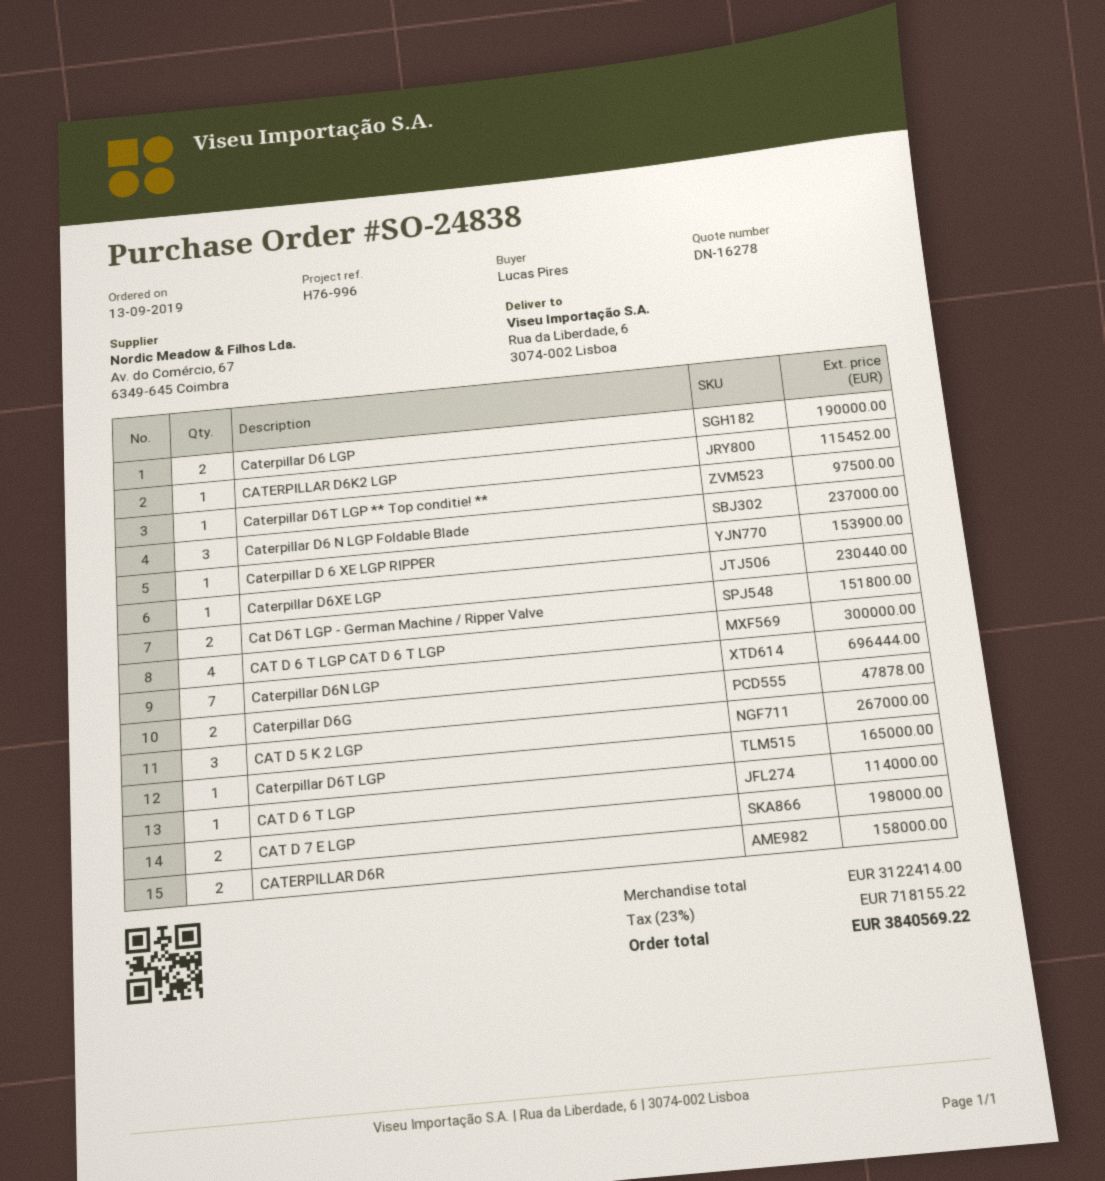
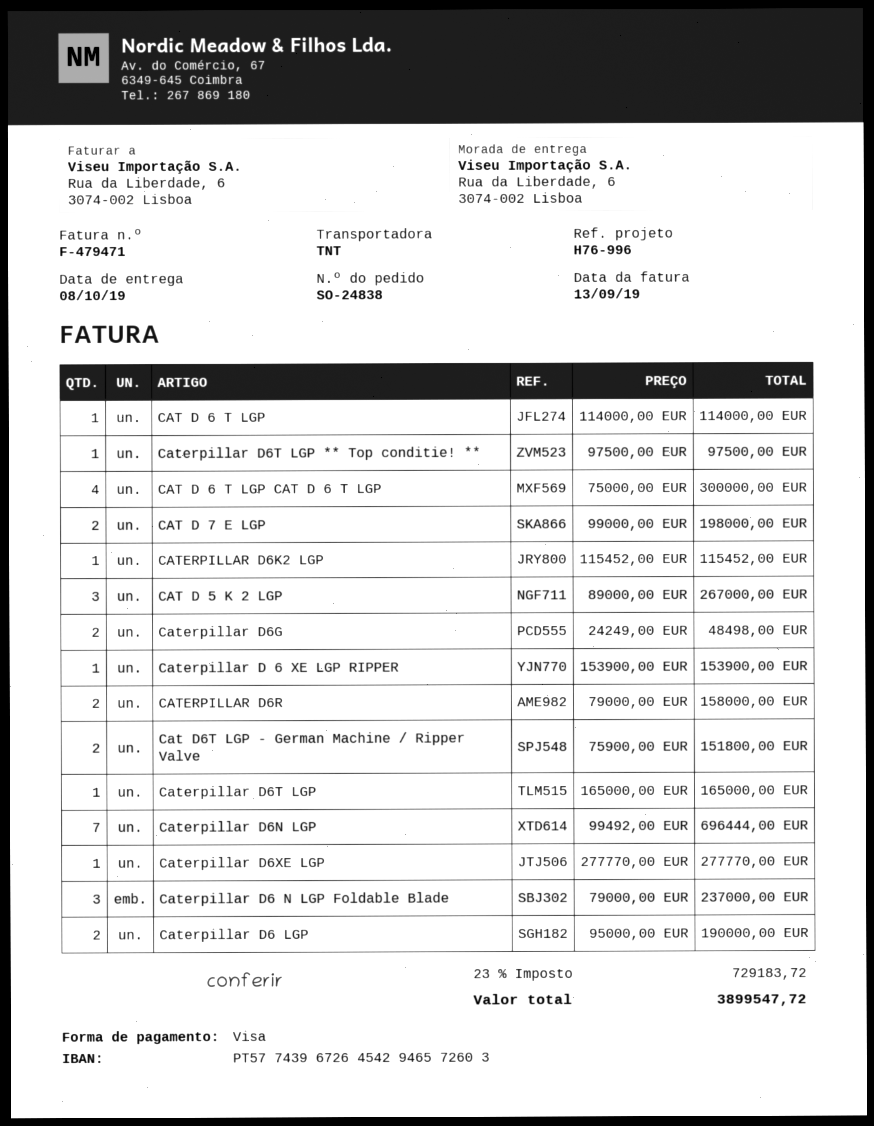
Caterpillar D6XE LGP: 1 for 230440.00 -> 1 for 277770.00
Caterpillar D6G: 2 for 47878.00 -> 2 for 48498.00
tax: 23% = 718155.22 -> 23% = 729183.72
total: 3840569.22 -> 3899547.72

